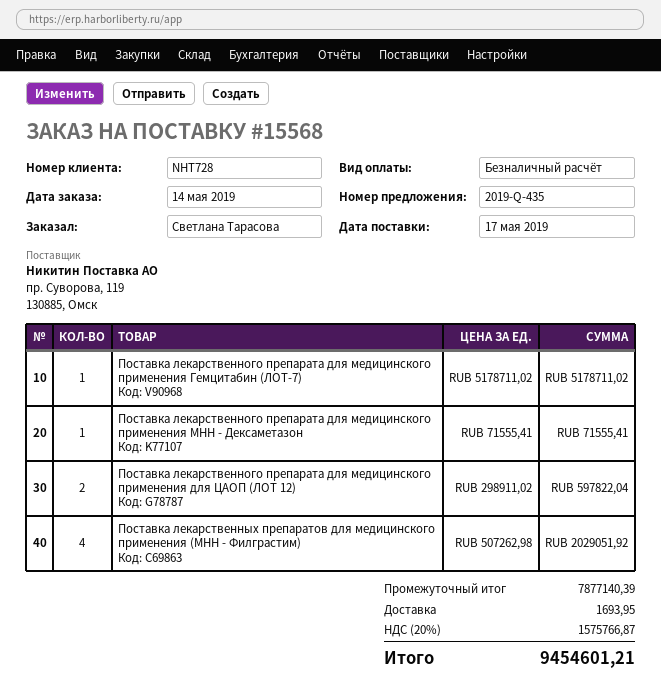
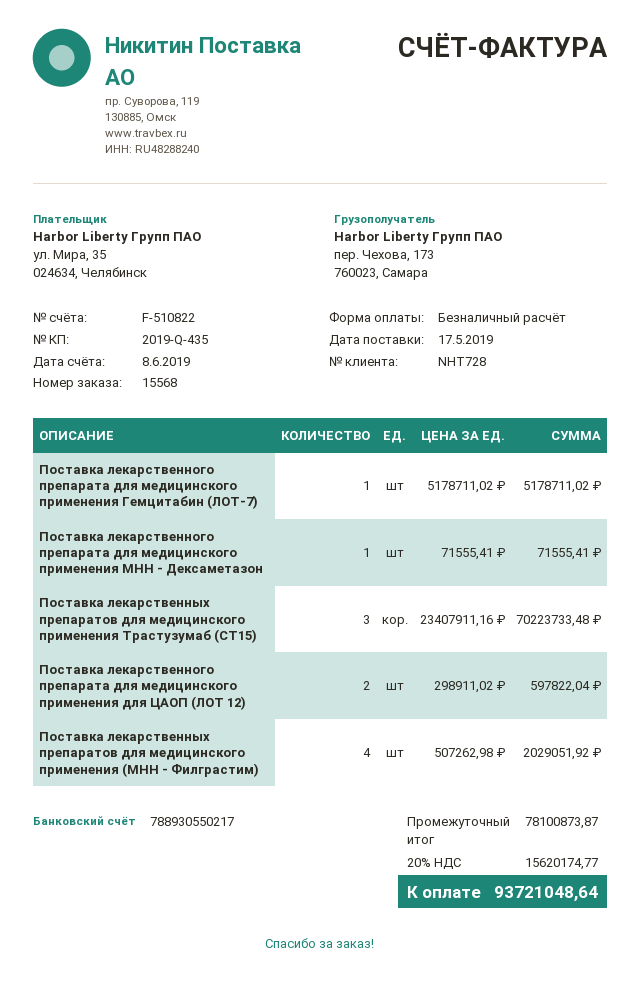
Поставка лекарственных препаратов для медицинского применения Трастузумаб (СТ15): none -> 3 x 23407911.16 = 70223733.48
subtotal: 7877140.39 -> 78100873.87
shipping: 1693.95 -> none
tax: 20% = 1575766.87 -> 20% = 15620174.77
total: 9454601.21 -> 93721048.64

